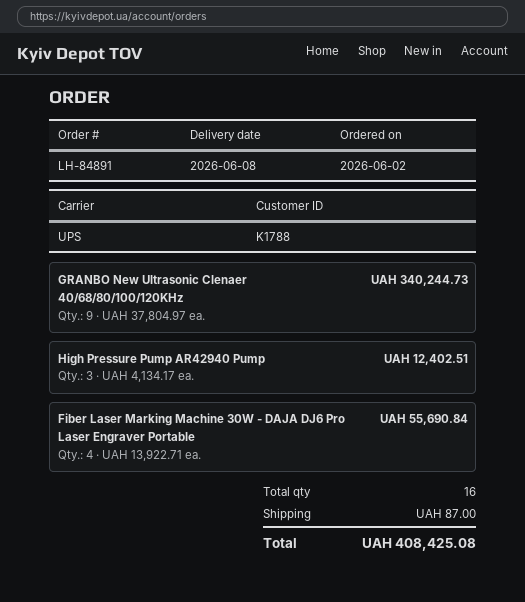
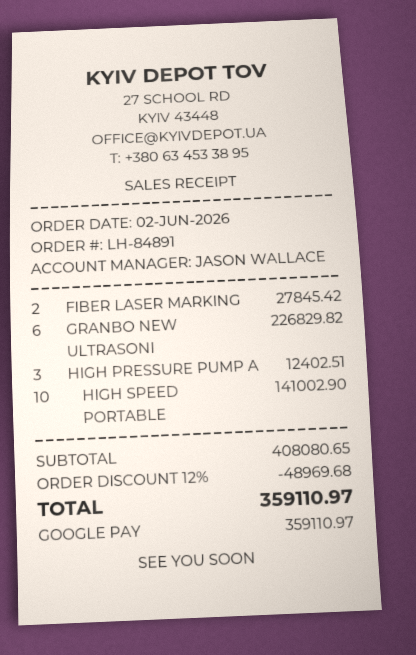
GRANBO New Ultrasonic Clenaer 40/68/80/100/120KHz: 9 for 340244.73 -> 6 for 226829.82
Fiber Laser Marking Machine 30W - DAJA DJ6 Pro Laser Engraver Portable: 4 for 55690.84 -> 2 for 27845.42
HIGH SPEED PORTABLE: none -> 10 for 141002.90
discount: none -> 12% = 48969.68
shipping: 87.00 -> none
total: 408425.08 -> 359110.97

